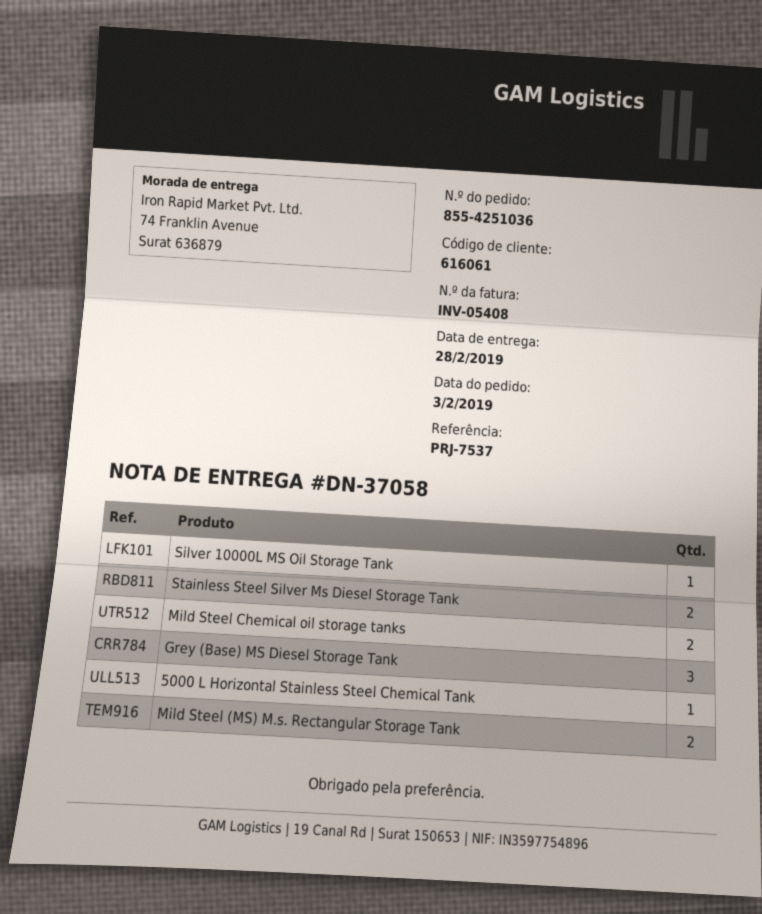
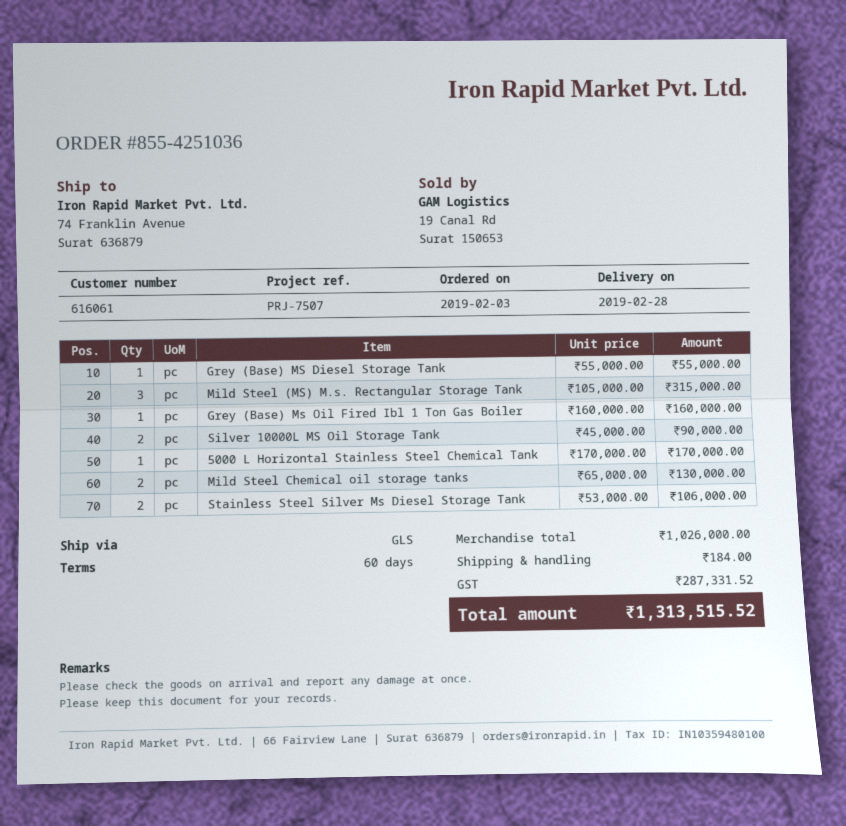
reference: PRJ-7537 -> PRJ-7507
Silver 10000L MS Oil Storage Tank: 1 -> 2
Grey (Base) MS Diesel Storage Tank: 3 -> 1
Mild Steel (MS) M.s. Rectangular Storage Tank: 2 -> 3
Grey (Base) Ms Oil Fired Ibl 1 Ton Gas Boiler: none -> 1

